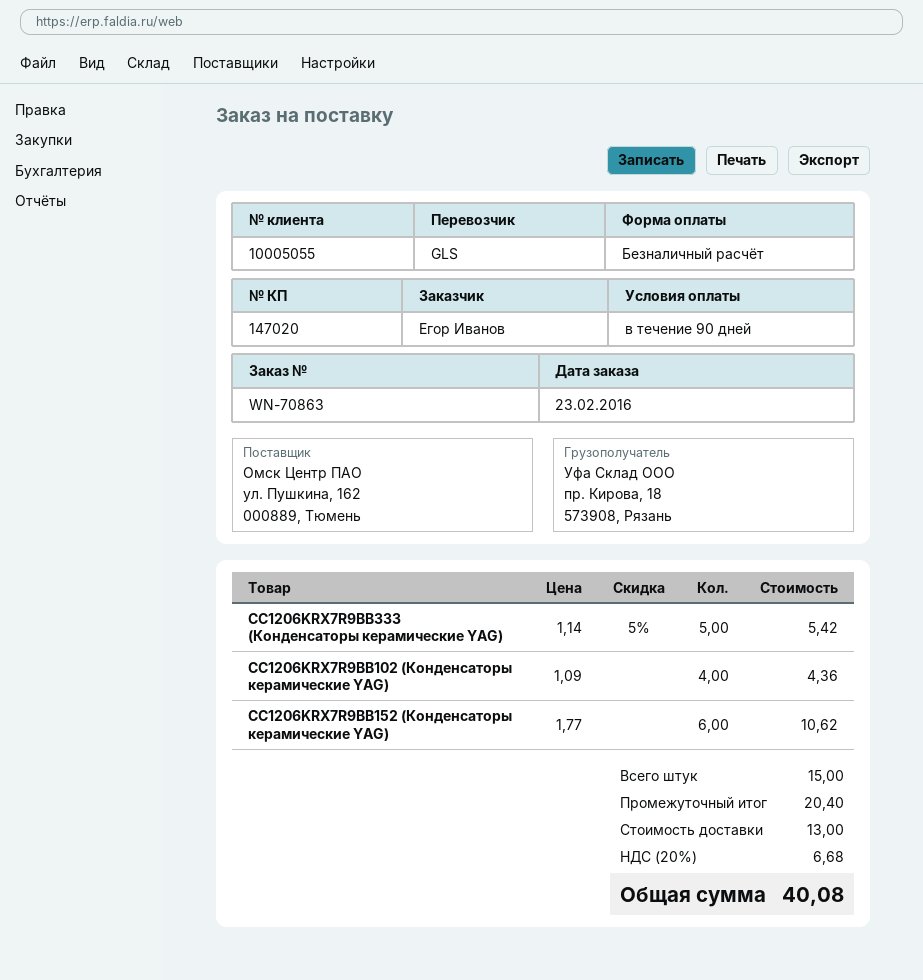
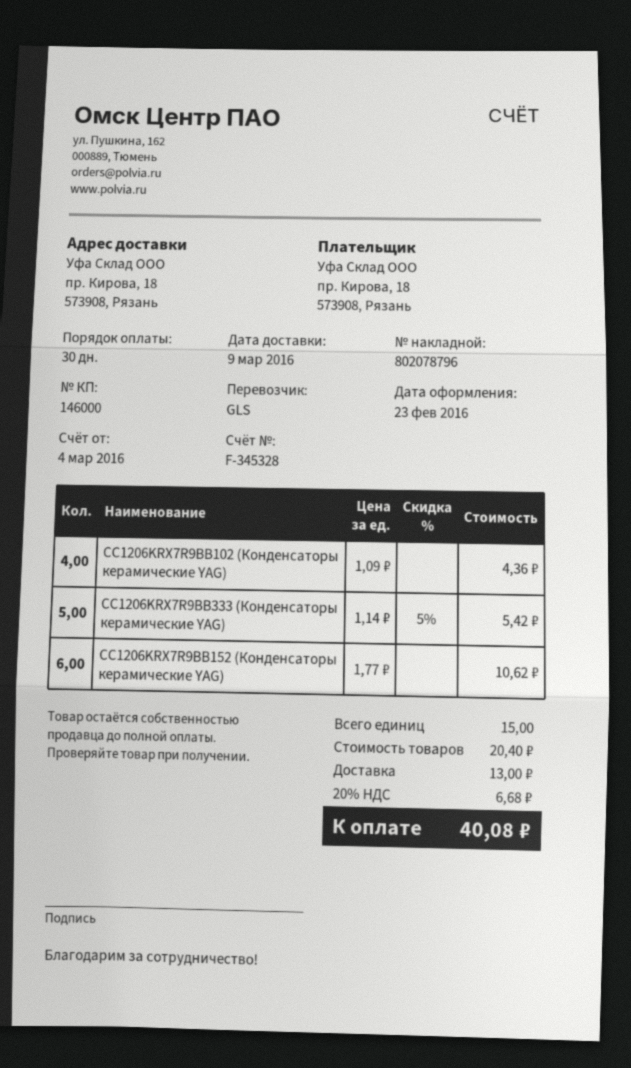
quote number: 147020 -> 146000
payment terms: 90 days -> 30 days

